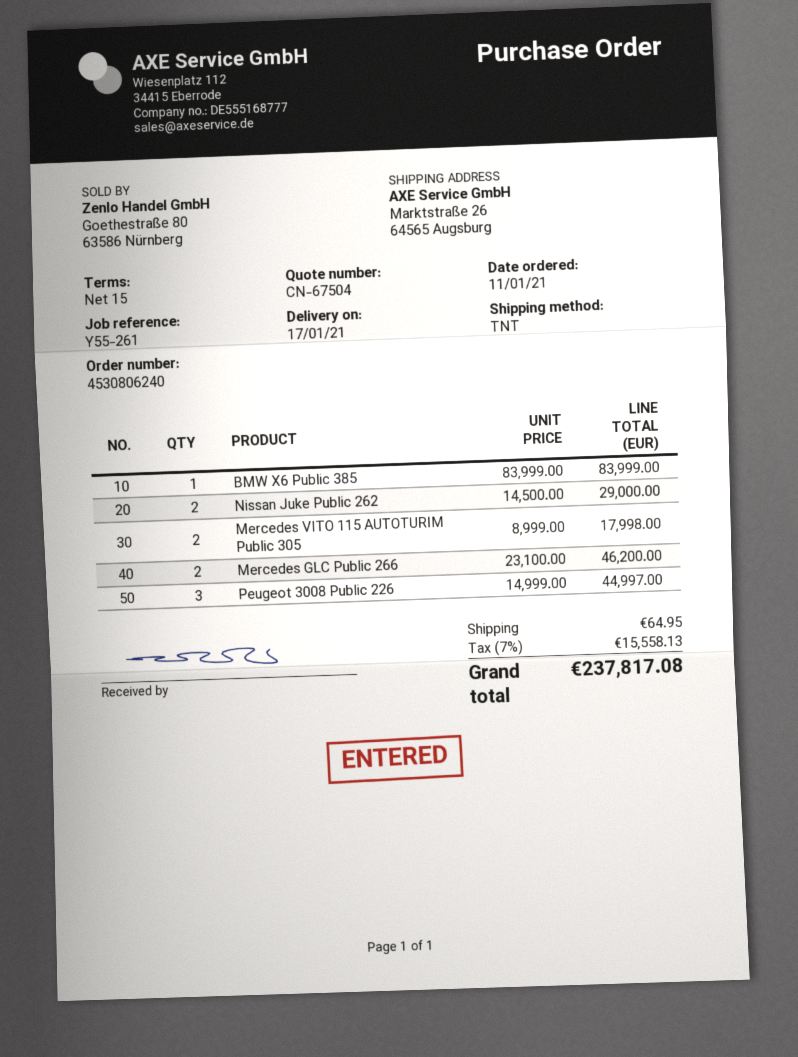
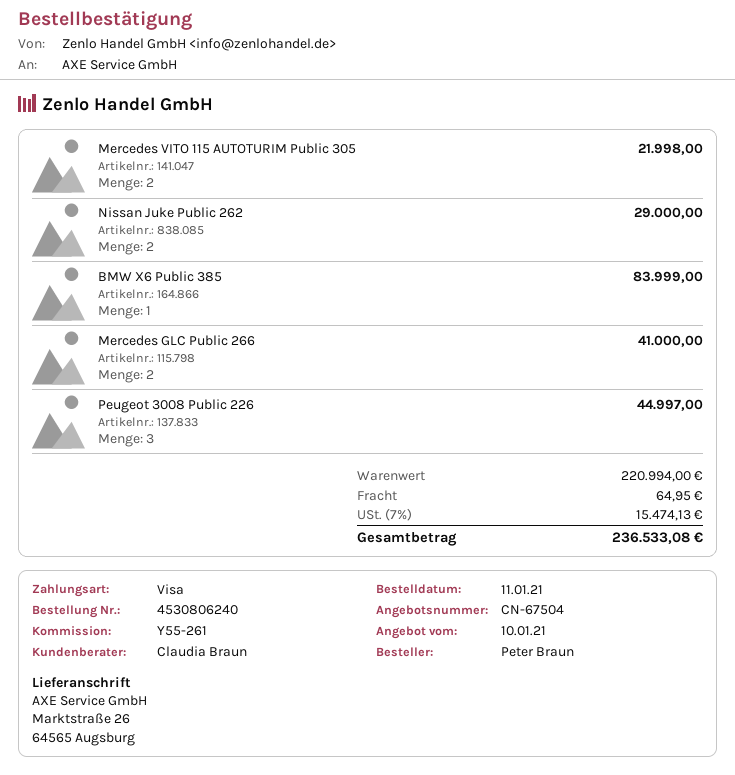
Mercedes VITO 115 AUTOTURIM Public 305: 2 for 17998.00 -> 2 for 21998.00
Mercedes GLC Public 266: 2 for 46200.00 -> 2 for 41000.00
tax: 7% = 15558.13 -> 7% = 15474.13
total: 237817.08 -> 236533.08

